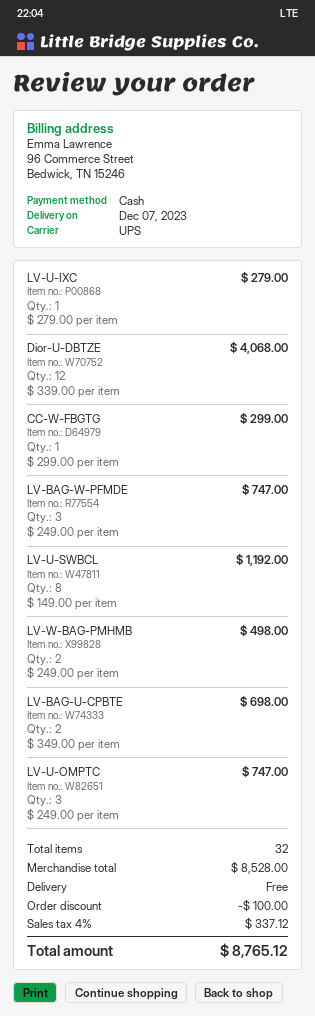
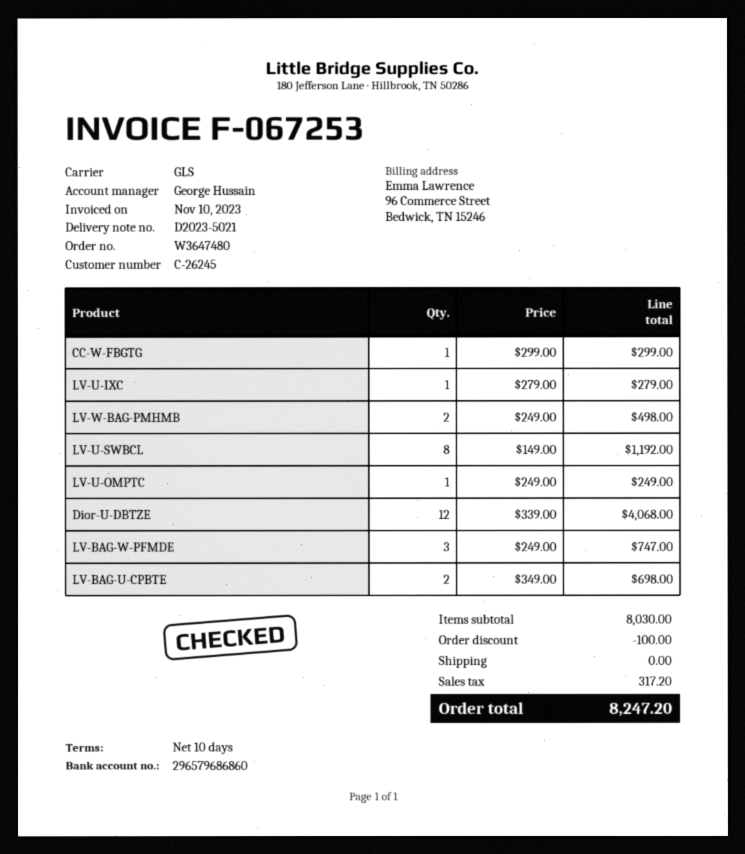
shipping method: UPS -> GLS
LV-U-OMPTC: 3 x 249.00 = 747.00 -> 1 x 249.00 = 249.00
subtotal: 8528.00 -> 8030.00
tax: 337.12 -> 317.20
total: 8765.12 -> 8247.20

